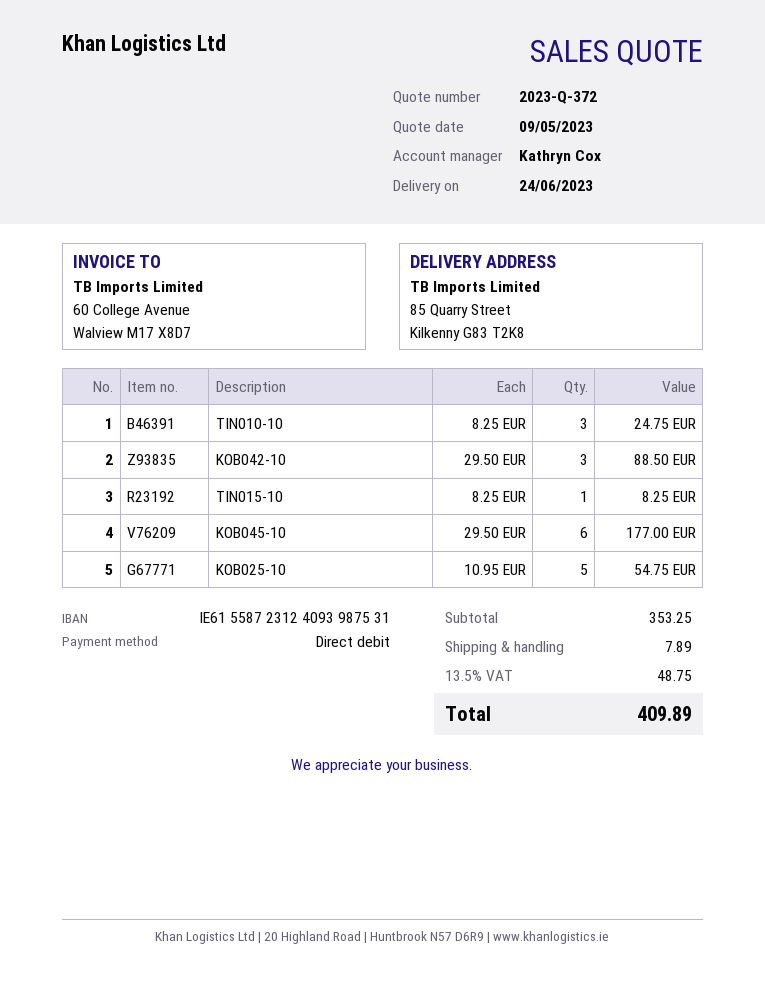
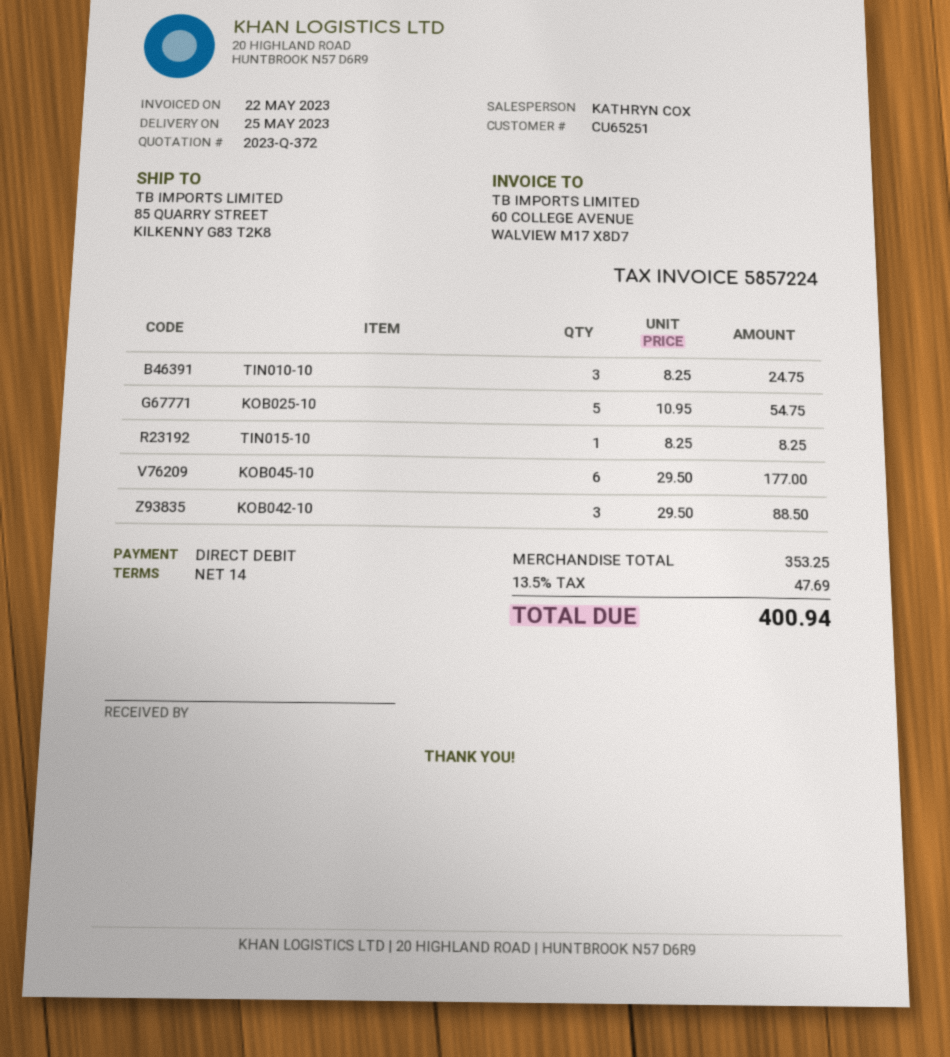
delivery date: 2023-06-24 -> 2023-05-25
shipping: 7.89 -> none
tax: 13.5% = 48.75 -> 13.5% = 47.69
total: 409.89 -> 400.94

